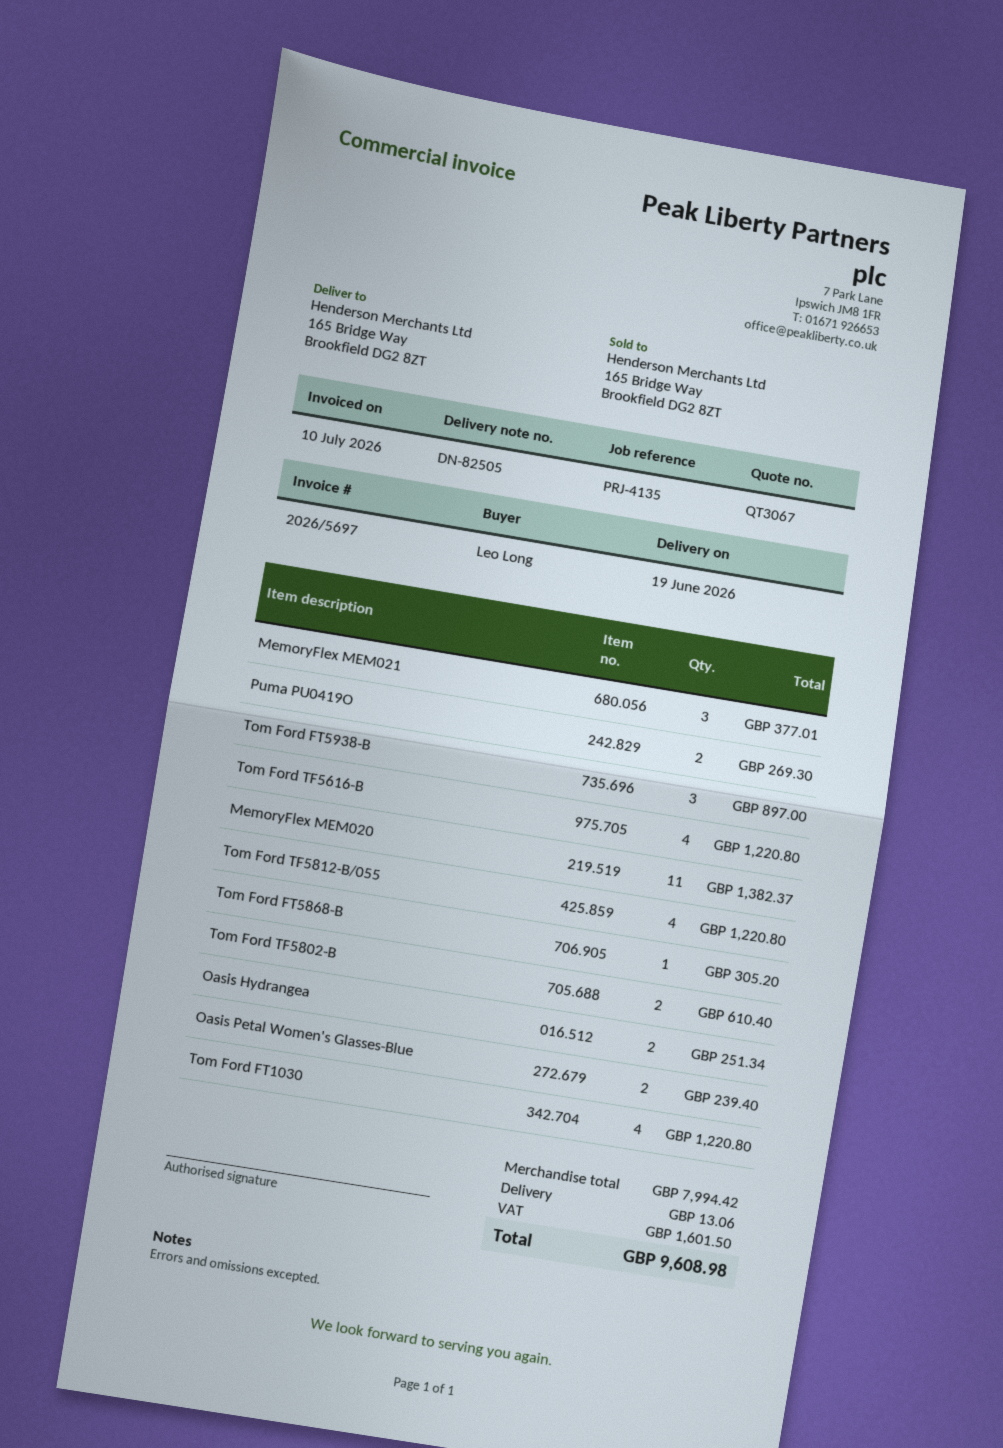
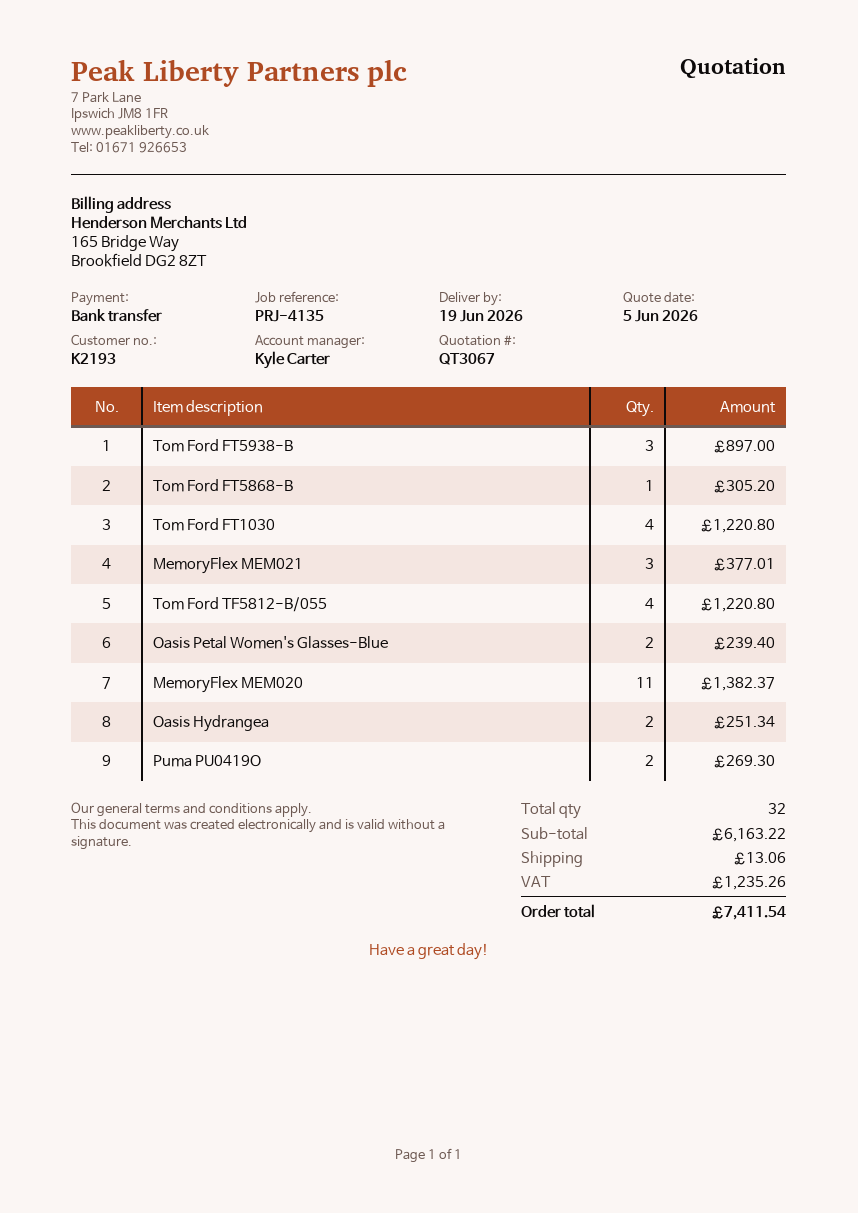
Tom Ford TF5616-B: 4 for 1220.80 -> none
Tom Ford TF5802-B: 2 for 610.40 -> none
subtotal: 7994.42 -> 6163.22
tax: 1601.50 -> 1235.26
total: 9608.98 -> 7411.54

